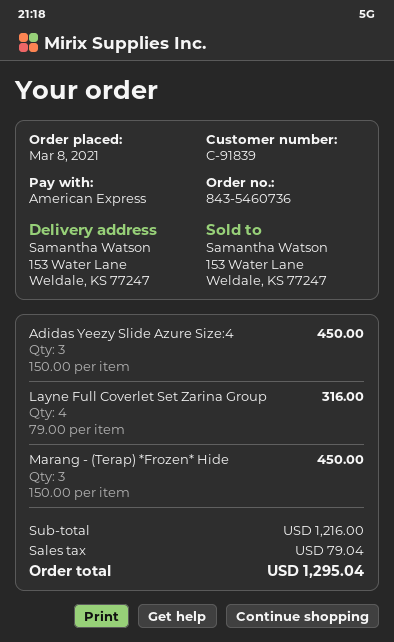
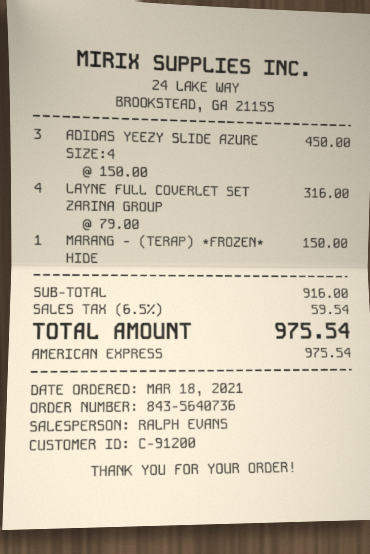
order number: 843-5460736 -> 843-5640736
order date: 2021-03-08 -> 2021-03-18
customer number: C-91839 -> C-91200
Marang - (Terap) *Frozen* Hide: 3 x 150.00 = 450.00 -> 1 x 150.00 = 150.00
subtotal: 1216.00 -> 916.00
tax: 79.04 -> 59.54
total: 1295.04 -> 975.54

